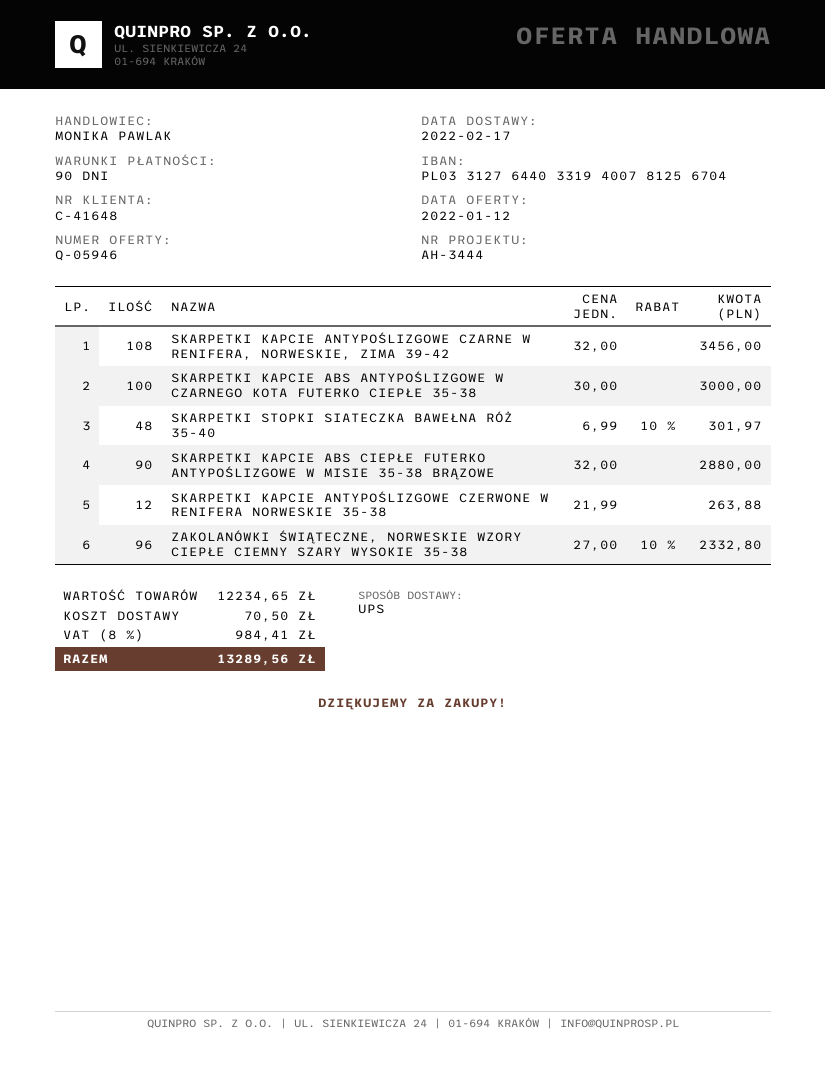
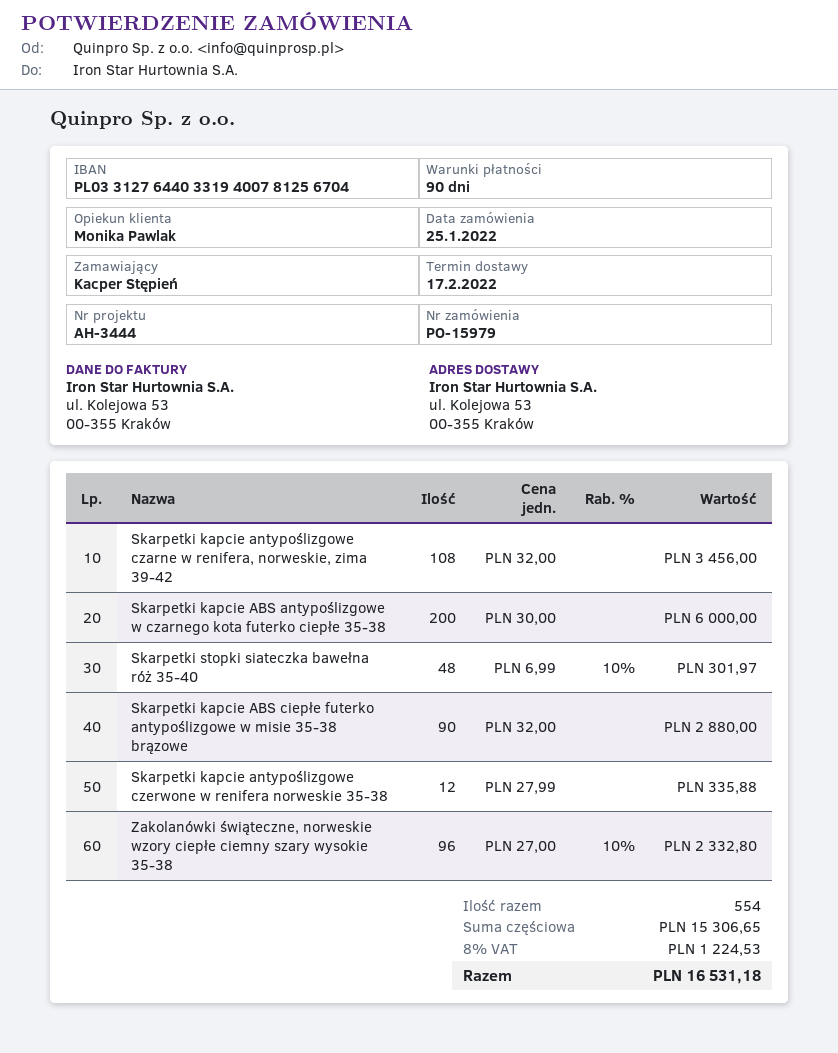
SKARPETKI KAPCIE ABS ANTYPOŚLIZGOWE W CZARNEGO KOTA FUTERKO CIEPŁE 35-38: 100 x 30.00 = 3000.00 -> 200 x 30.00 = 6000.00
SKARPETKI KAPCIE ANTYPOŚLIZGOWE CZERWONE W RENIFERA NORWESKIE 35-38: 12 x 21.99 = 263.88 -> 12 x 27.99 = 335.88
subtotal: 12234.65 -> 15306.65
shipping: 70.50 -> none
tax: 8% = 984.41 -> 8% = 1224.53
total: 13289.56 -> 16531.18

